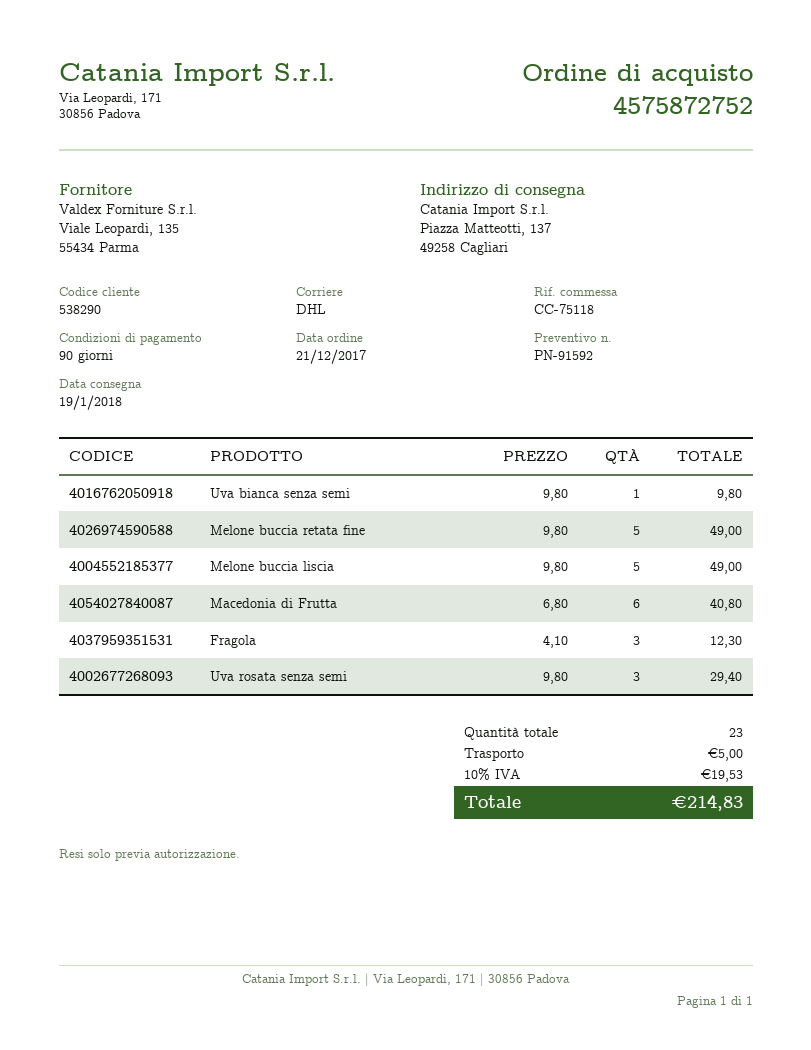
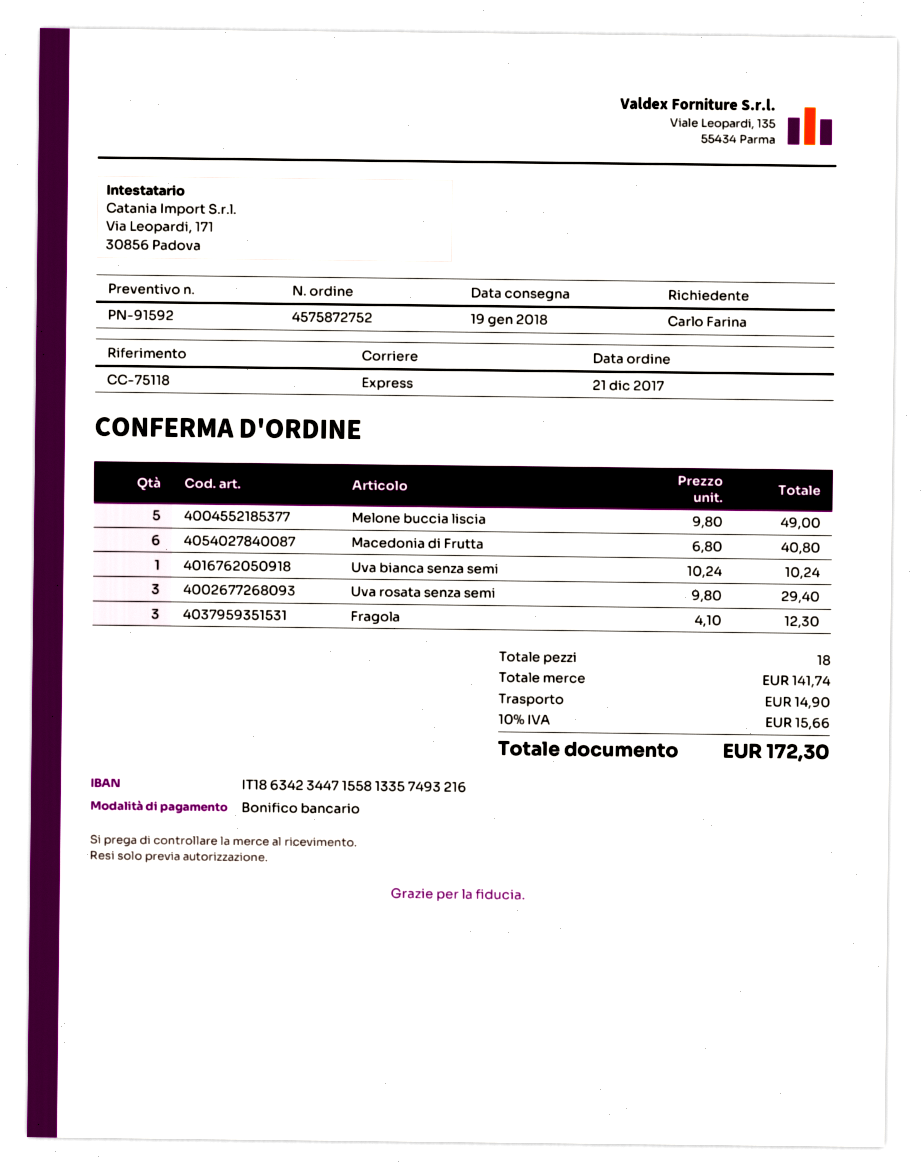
shipping method: DHL -> express
Uva bianca senza semi: 1 x 9.80 = 9.80 -> 1 x 10.24 = 10.24
Melone buccia retata fine: 5 x 9.80 = 49.00 -> none
total quantity: 23 -> 18
shipping: 5.00 -> 14.90
tax: 10% = 19.53 -> 10% = 15.66
total: 214.83 -> 172.30

